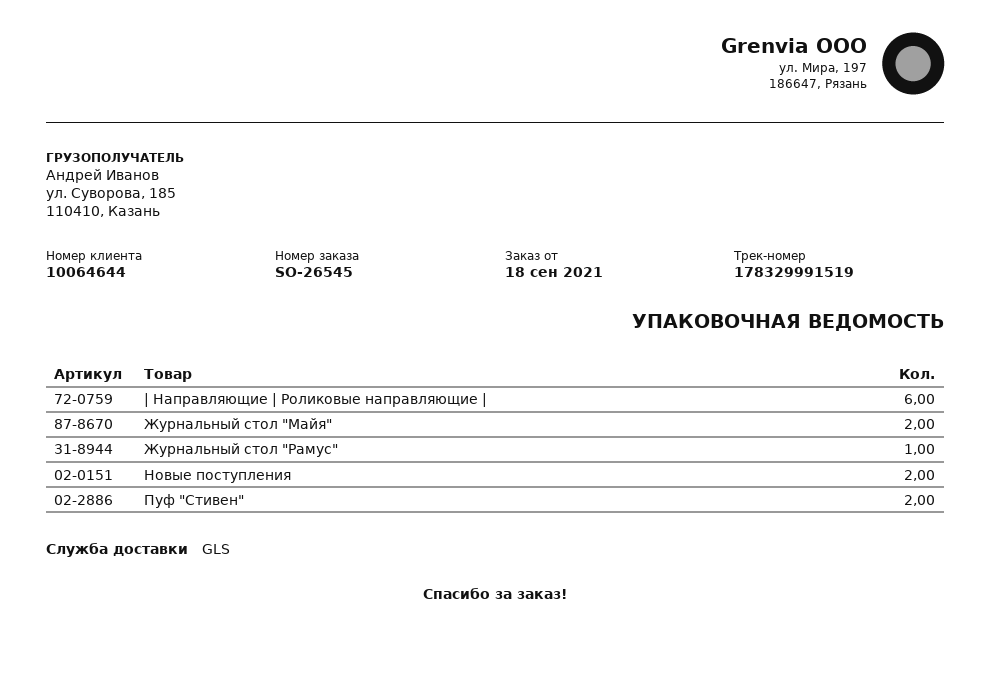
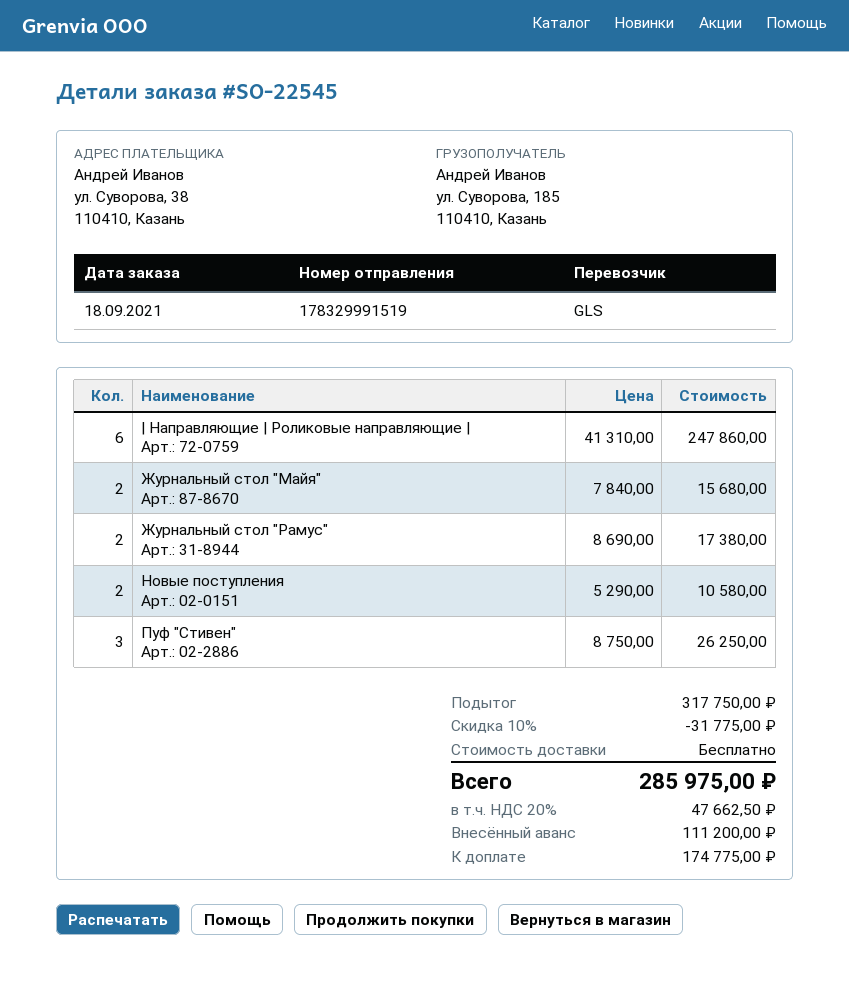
order number: SO-26545 -> SO-22545
Журнальный стол "Рамус": 1 -> 2
Пуф "Стивен": 2 -> 3

